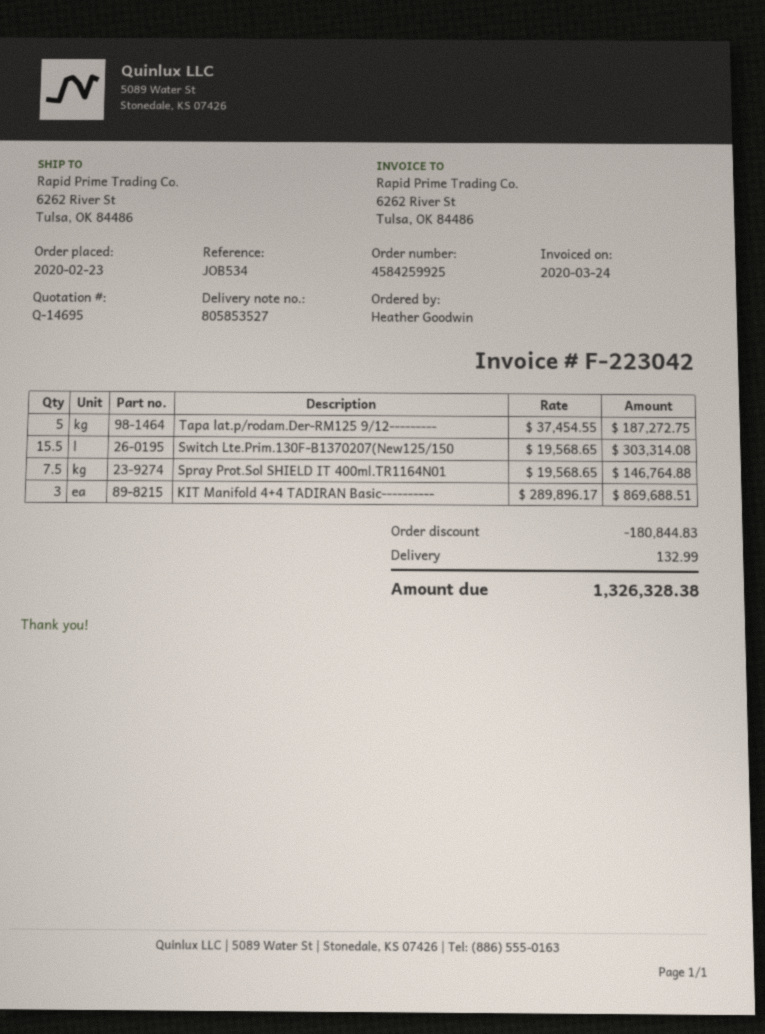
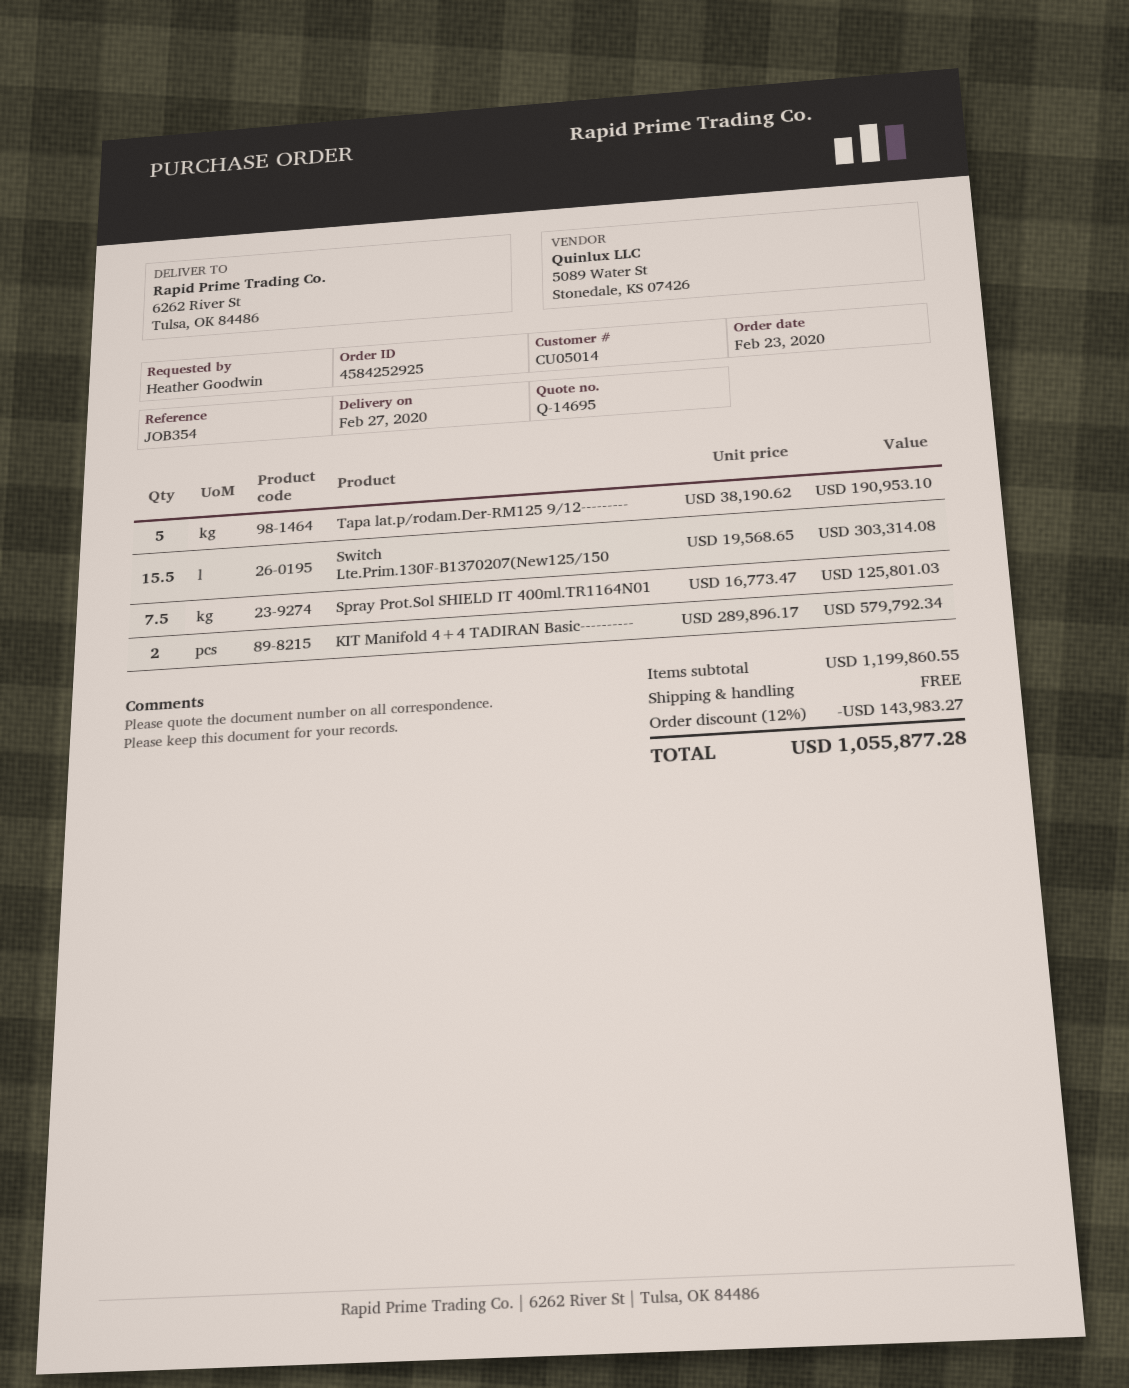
order number: 4584259925 -> 4584252925
reference: JOB534 -> JOB354
Tapa lat.p/rodam.Der-RM125 9/12---------: 5 x 37454.55 = 187272.75 -> 5 x 38190.62 = 190953.10
Spray Prot.Sol SHIELD IT 400ml.TR1164N01: 7.5 x 19568.65 = 146764.88 -> 7.5 x 16773.47 = 125801.03
KIT Manifold 4+4 TADIRAN Basic----------: 3 x 289896.17 = 869688.51 -> 2 x 289896.17 = 579792.34
discount: 180844.83 -> 143983.27
shipping: 132.99 -> 0.00
total: 1326328.38 -> 1055877.28

